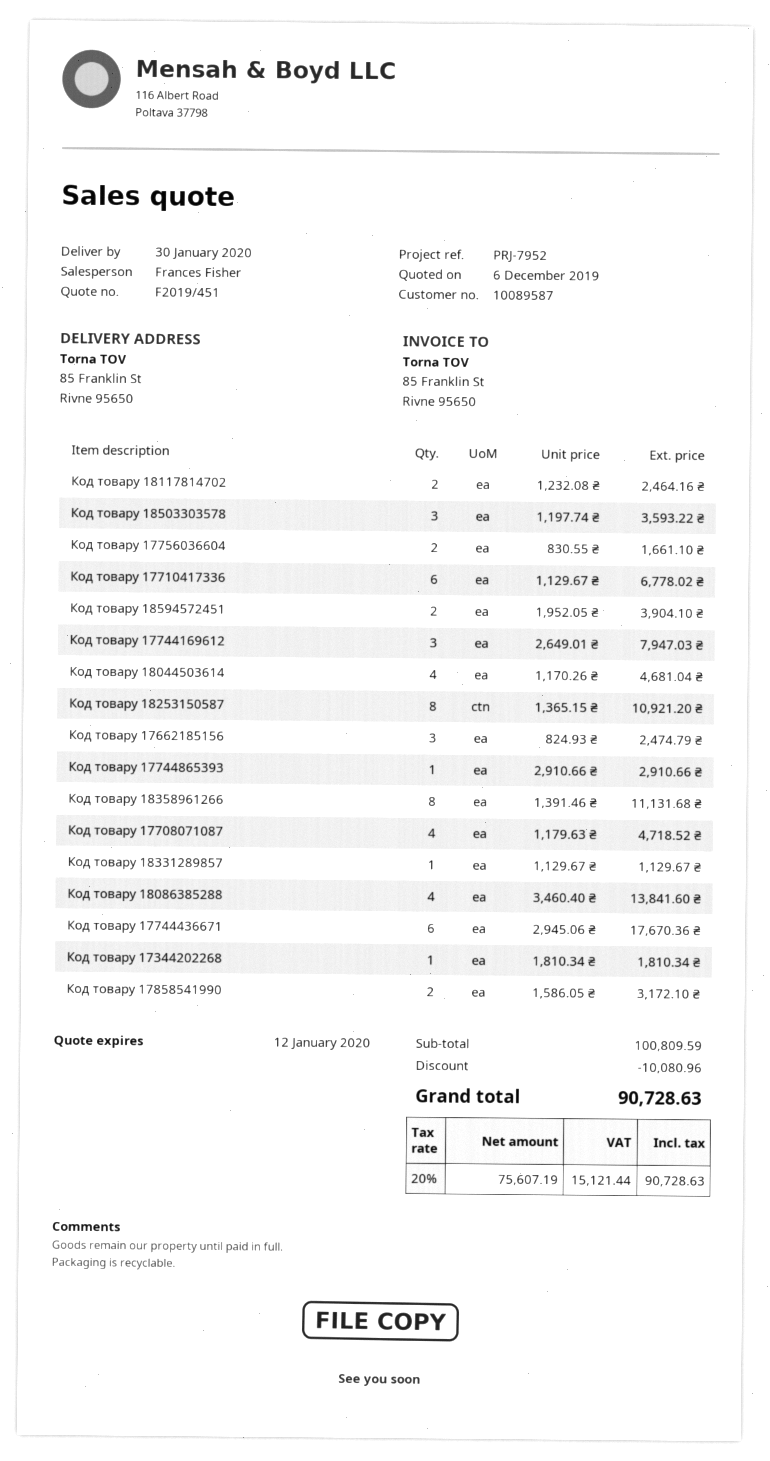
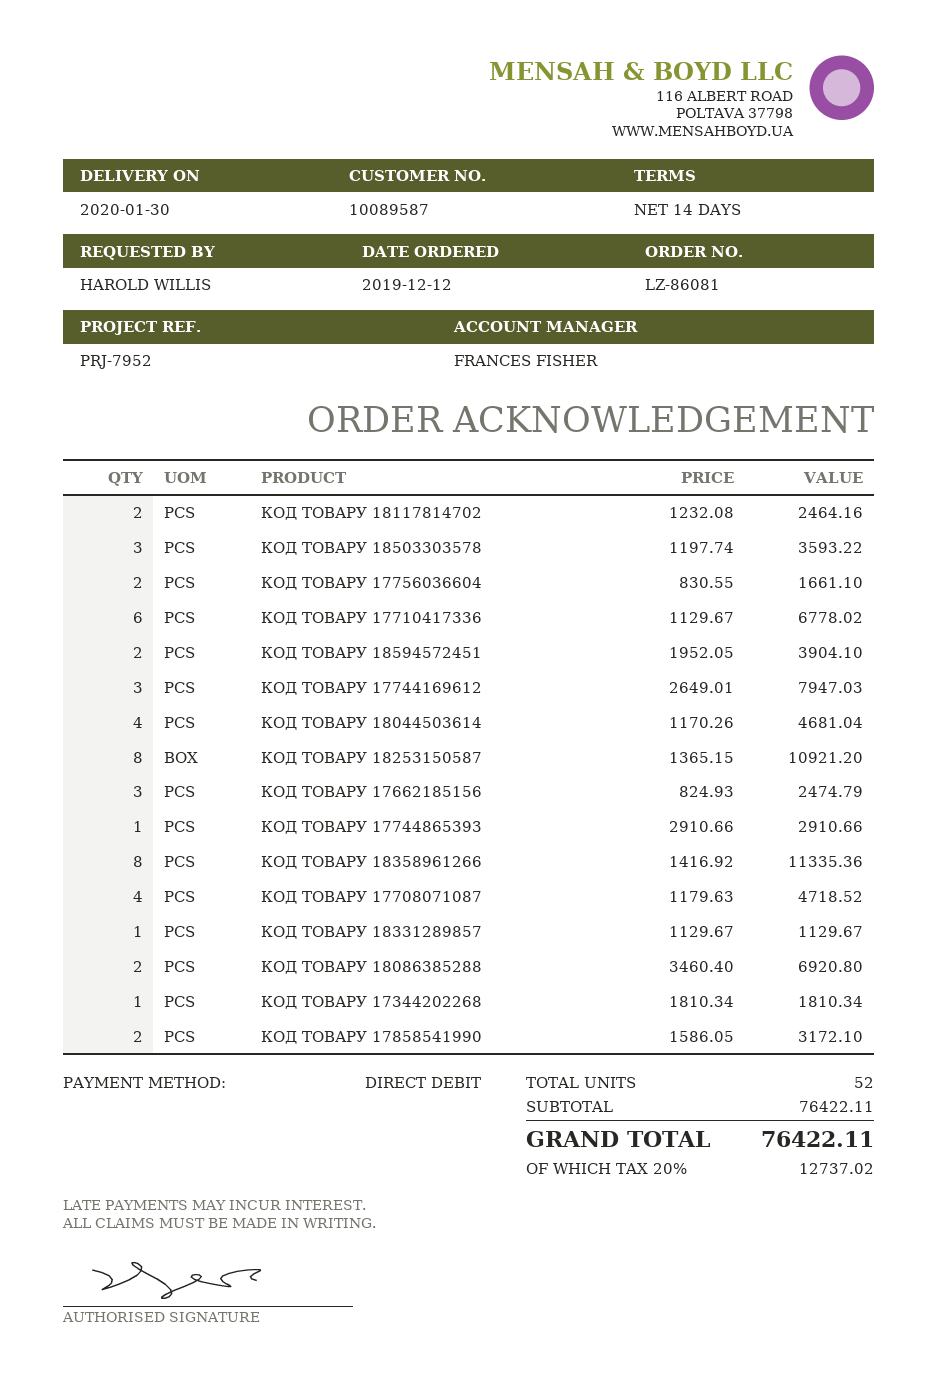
Код товару 18358961266: 8 x 1391.46 = 11131.68 -> 8 x 1416.92 = 11335.36
Код товару 18086385288: 4 x 3460.40 = 13841.60 -> 2 x 3460.40 = 6920.80
Код товару 17744436671: 6 x 2945.06 = 17670.36 -> none
subtotal: 100809.59 -> 76422.11
discount: 10080.96 -> none
tax: 20% = 15121.44 -> 20% = 12737.02
total: 90728.63 -> 76422.11

